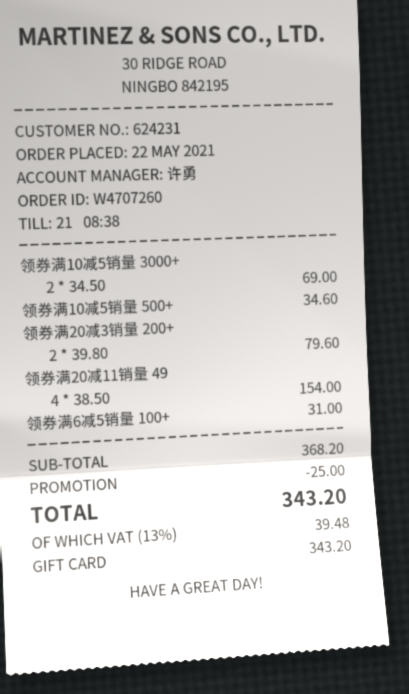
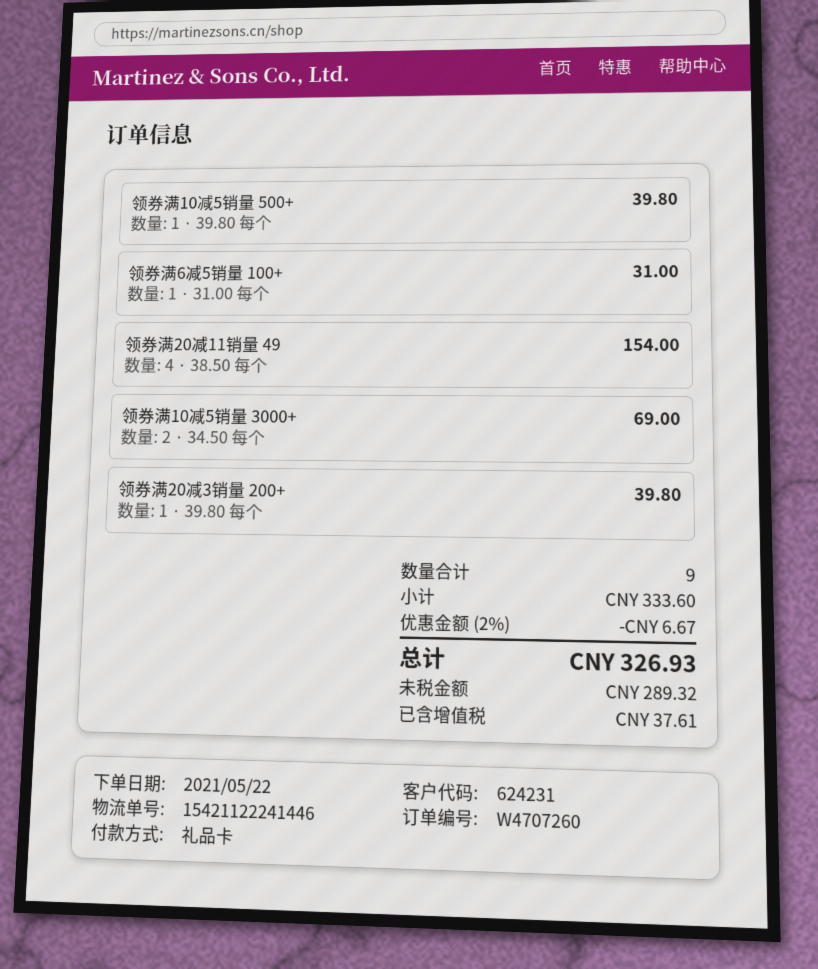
领券满10减5销量 500+: 1 x 34.60 = 34.60 -> 1 x 39.80 = 39.80
领券满20减3销量 200+: 2 x 39.80 = 79.60 -> 1 x 39.80 = 39.80
subtotal: 368.20 -> 333.60
discount: 25.00 -> 6.67
tax: 39.48 -> 37.61
total: 343.20 -> 326.93

